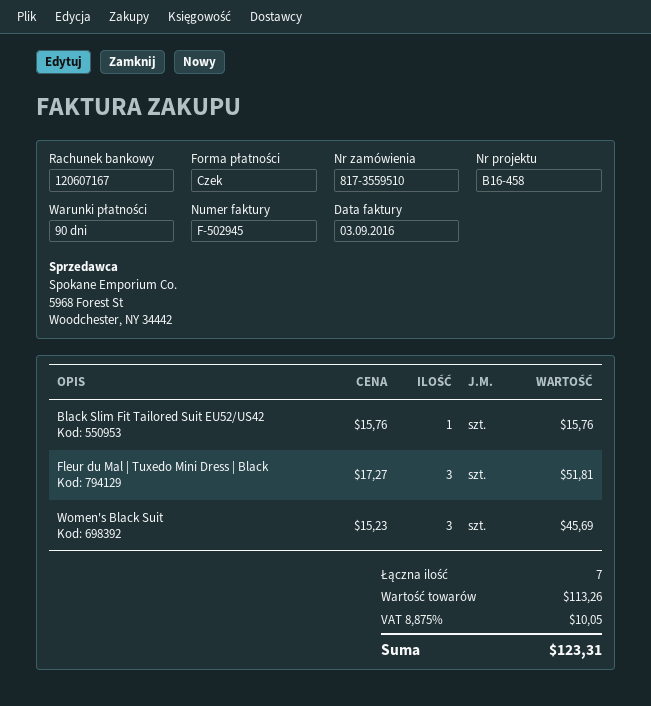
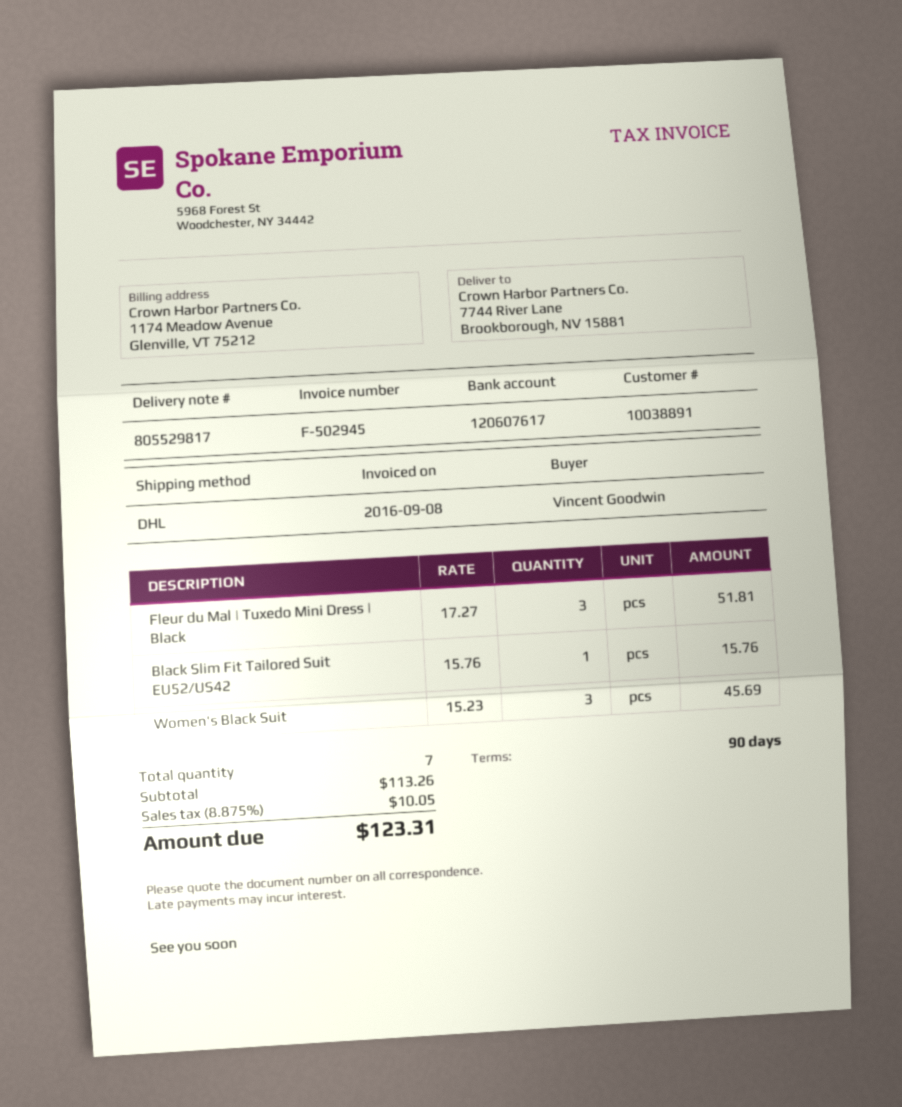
invoice date: 2016-09-03 -> 2016-09-08
bank account: 120607167 -> 120607617

